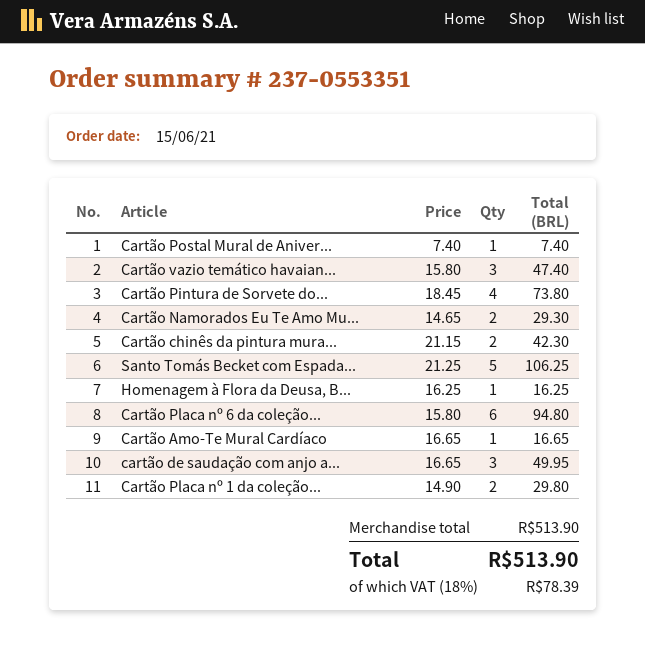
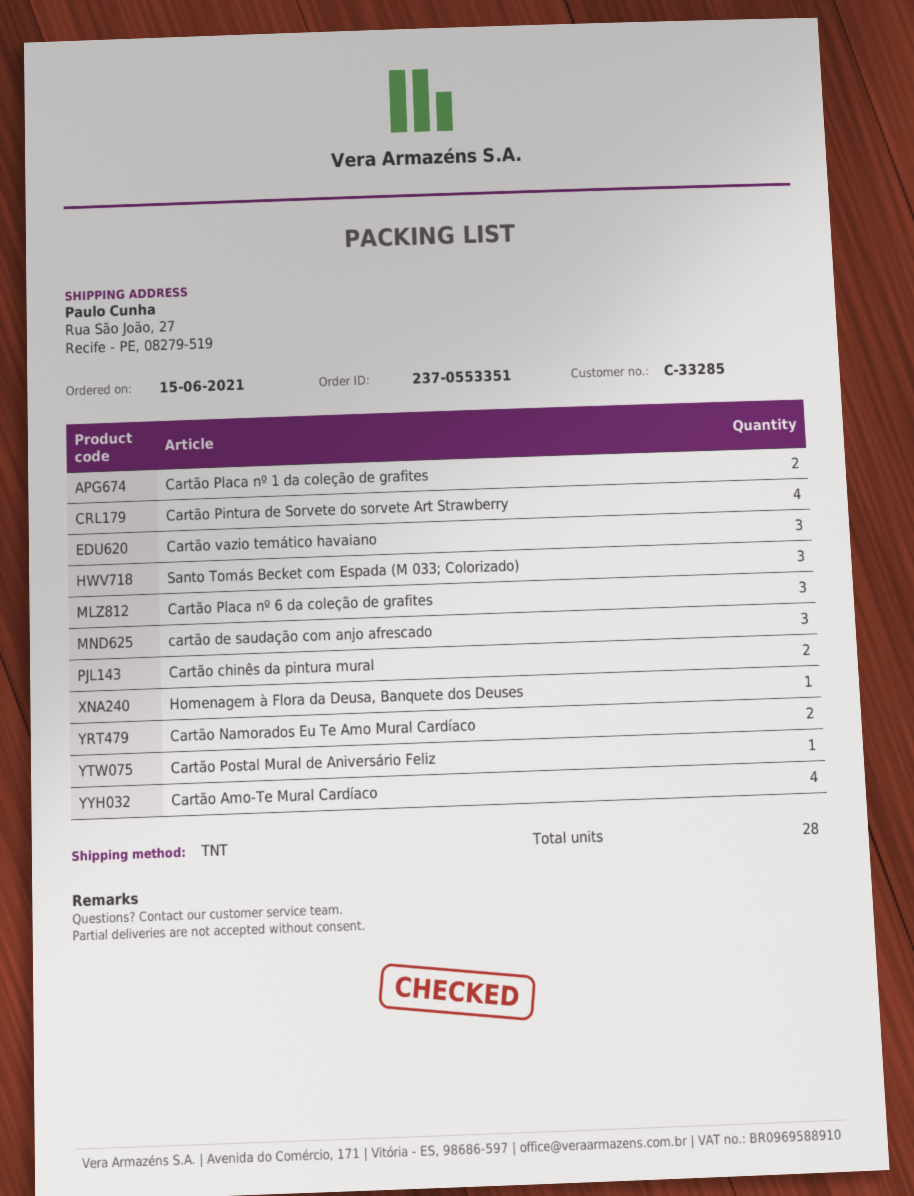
Santo Tomás Becket com Espada...: 5 -> 3
Cartão Placa nº 6 da coleção...: 6 -> 3
Cartão Amo-Te Mural Cardíaco: 1 -> 4

